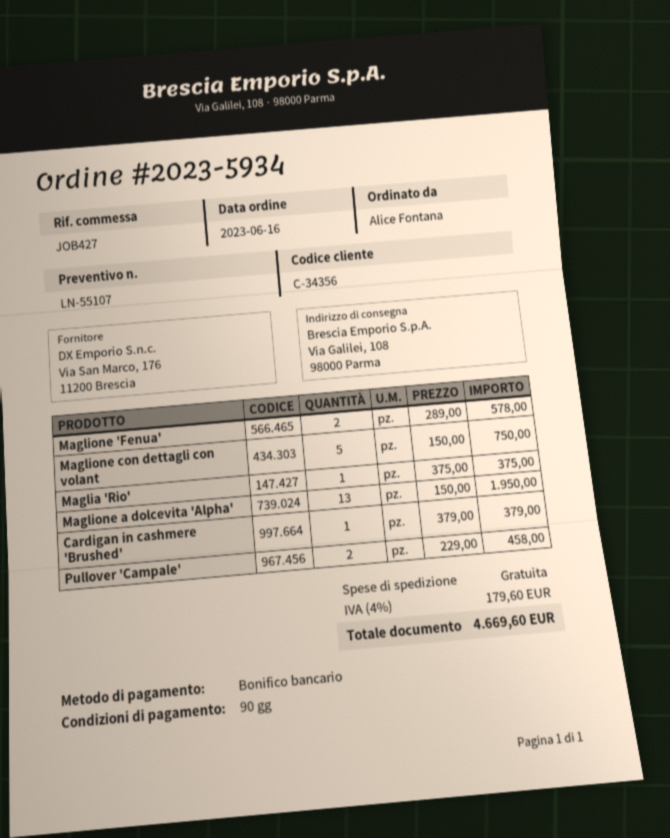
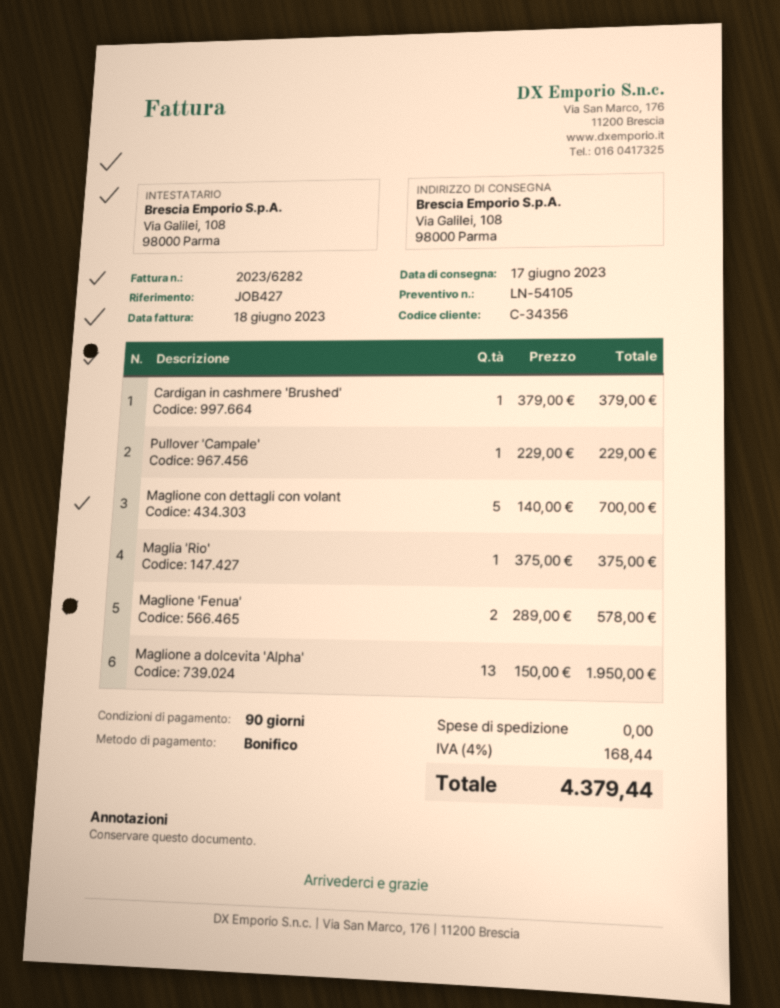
quote number: LN-55107 -> LN-54105
Maglione con dettagli con volant: 5 x 150.00 = 750.00 -> 5 x 140.00 = 700.00
Pullover 'Campale': 2 x 229.00 = 458.00 -> 1 x 229.00 = 229.00
tax: 4% = 179.60 -> 4% = 168.44
total: 4669.60 -> 4379.44

